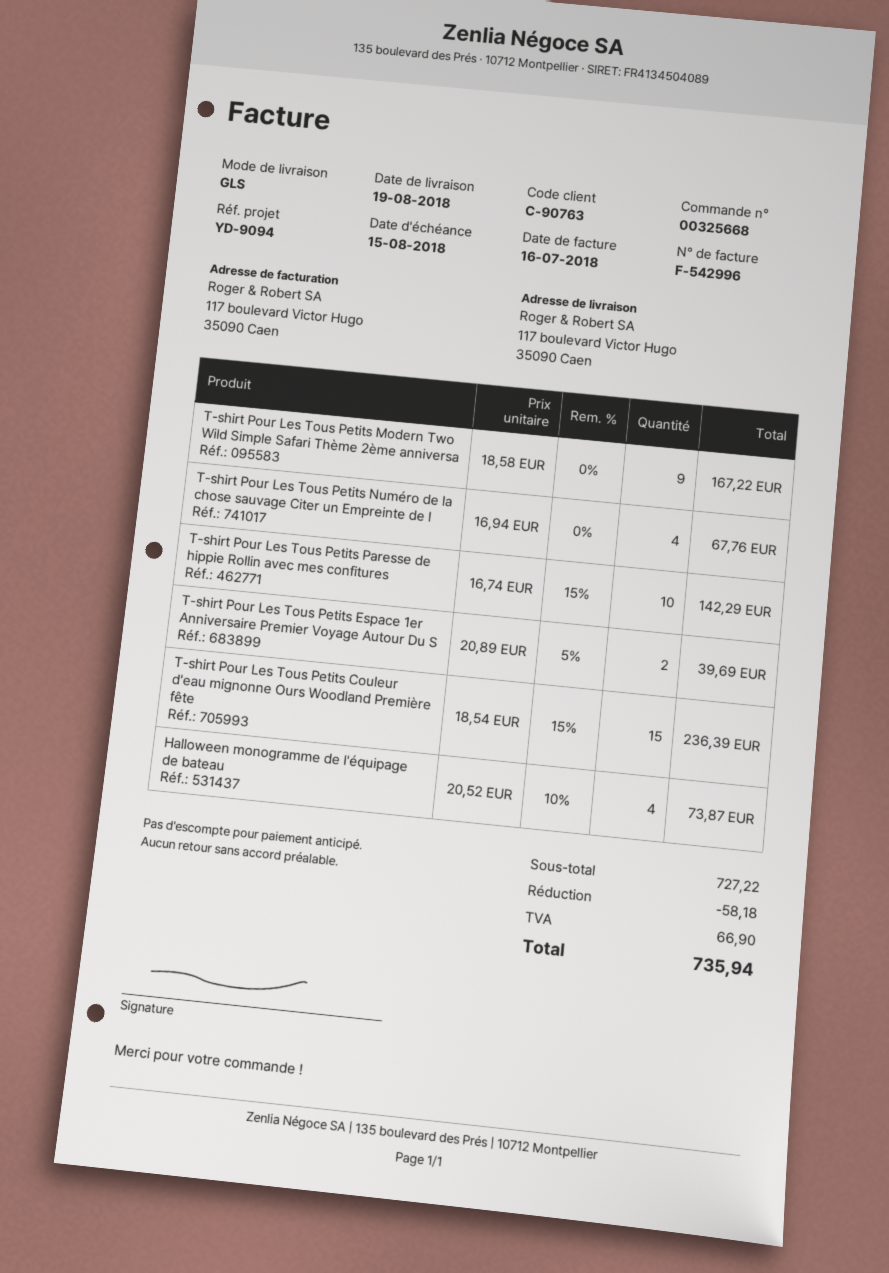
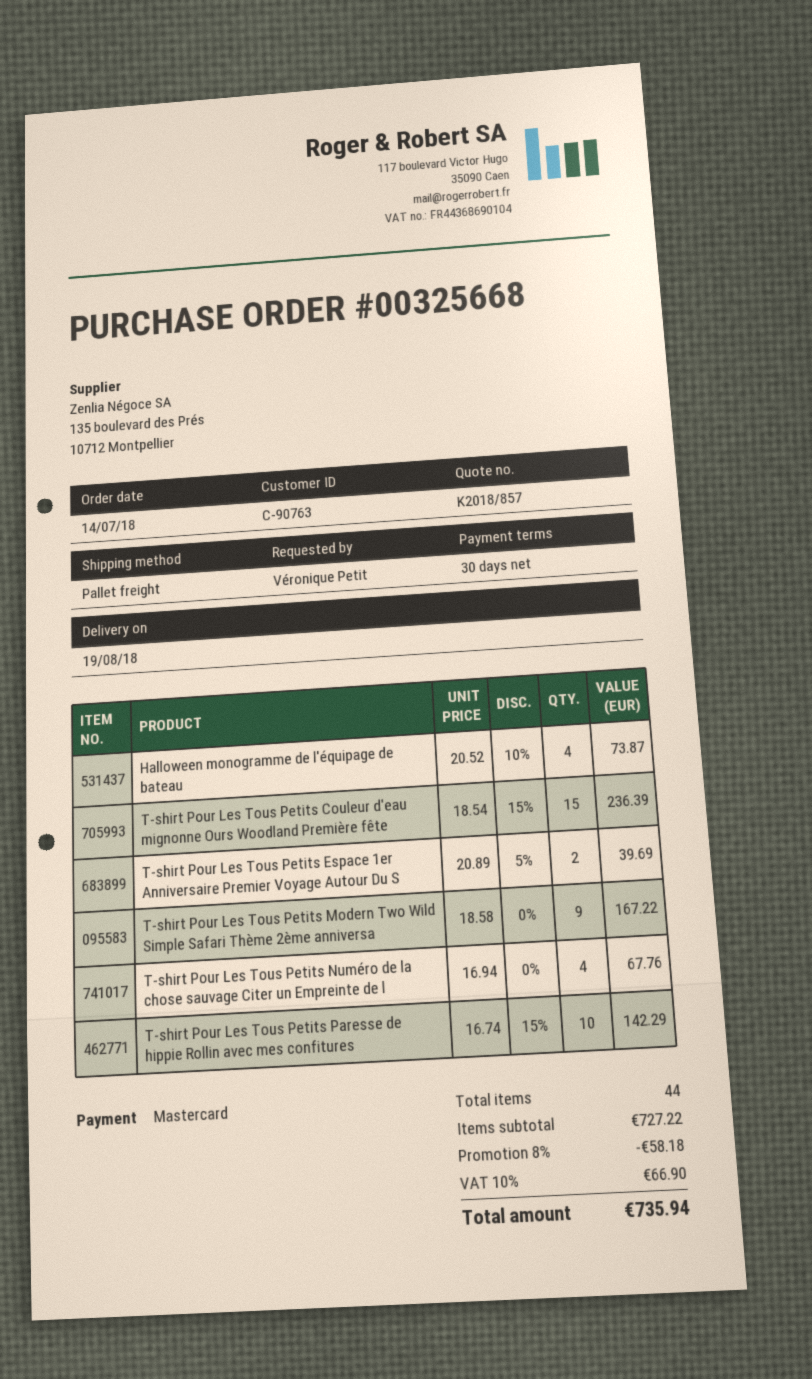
shipping method: GLS -> pallet freight

